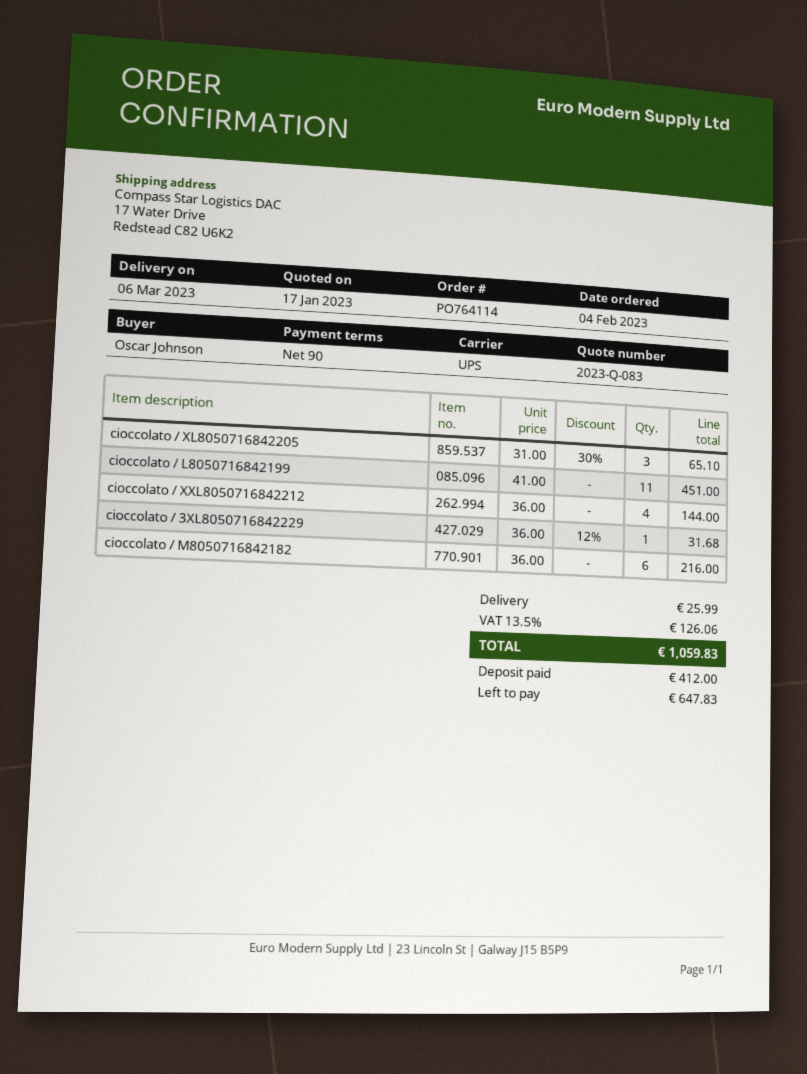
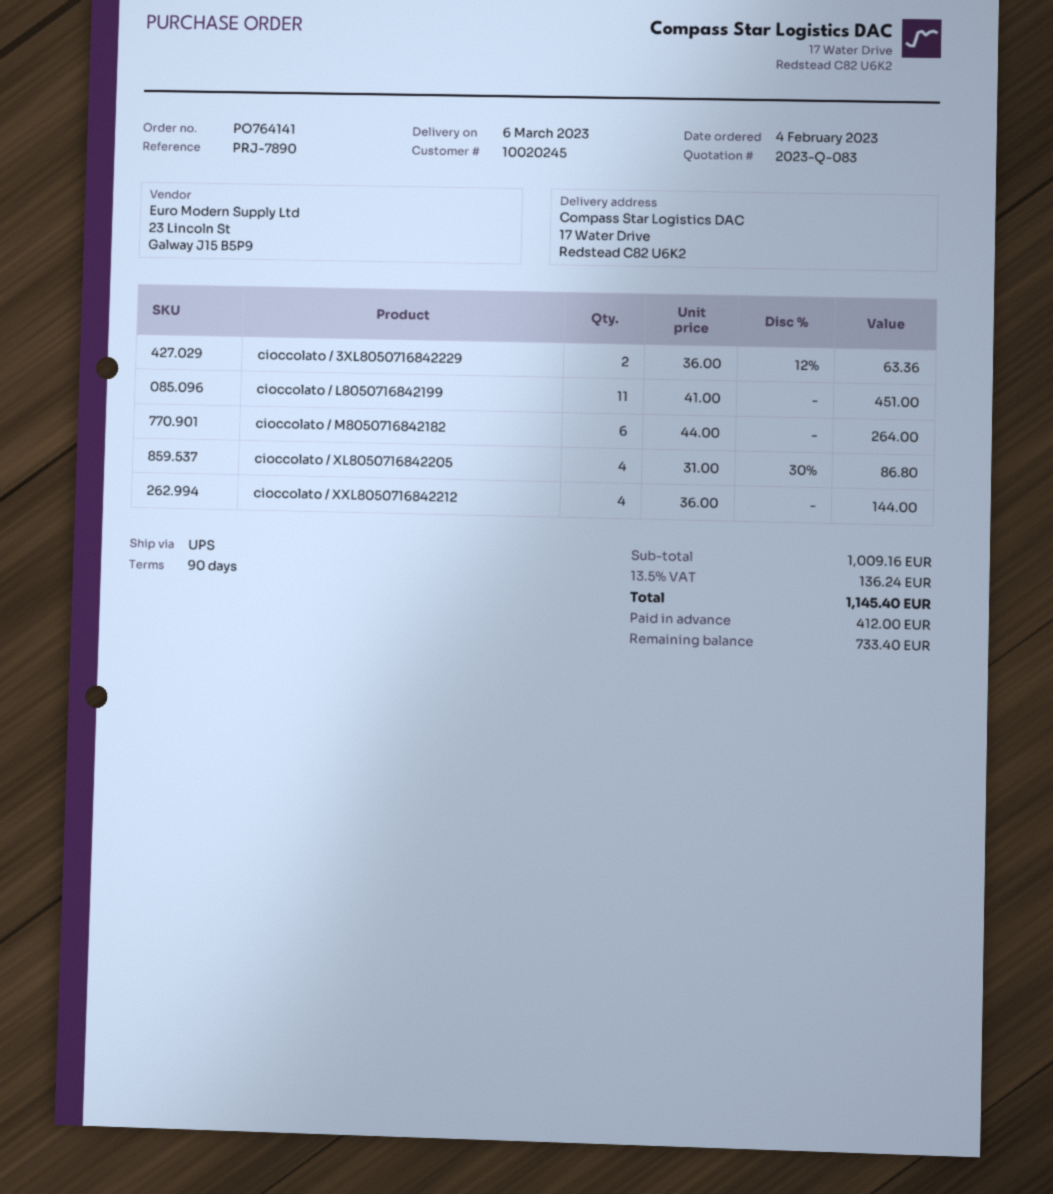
order number: PO764114 -> PO764141
cioccolato / XL8050716842205: 3 x 31.00 - 30% = 65.10 -> 4 x 31.00 - 30% = 86.80
cioccolato / 3XL8050716842229: 1 x 36.00 - 12% = 31.68 -> 2 x 36.00 - 12% = 63.36
cioccolato / M8050716842182: 6 x 36.00 = 216.00 -> 6 x 44.00 = 264.00
shipping: 25.99 -> none
tax: 13.5% = 126.06 -> 13.5% = 136.24
total: 1059.83 -> 1145.40
balance: 647.83 -> 733.40

